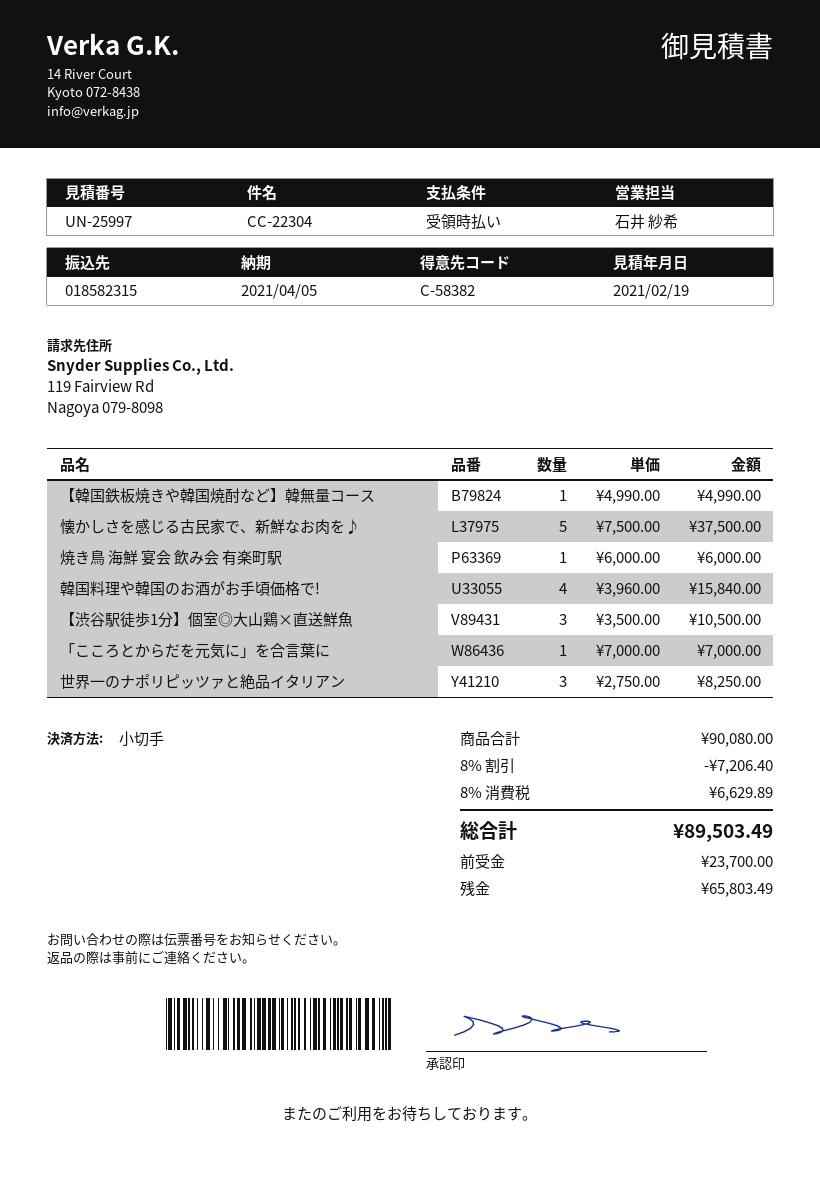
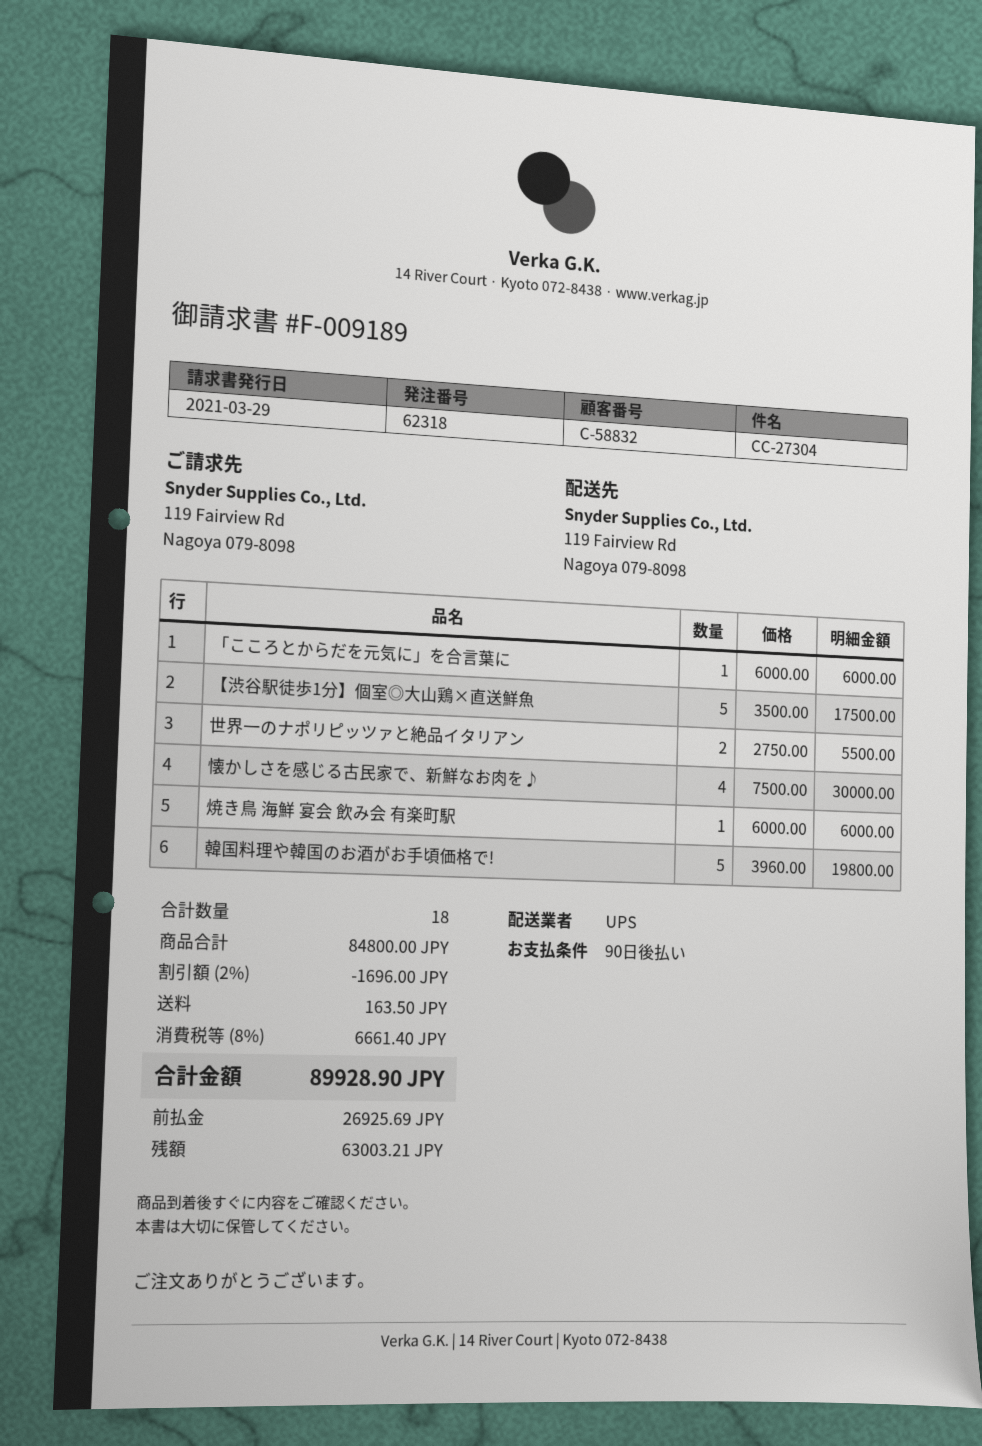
payment terms: on receipt -> 90 days
customer number: C-58382 -> C-58832
reference: CC-22304 -> CC-27304
【韓国鉄板焼きや韓国焼酎など】韓無量コース: 1 x 4990.00 = 4990.00 -> none
懐かしさを感じる古民家で、新鮮なお肉を♪: 5 x 7500.00 = 37500.00 -> 4 x 7500.00 = 30000.00
韓国料理や韓国のお酒がお手頃価格で!: 4 x 3960.00 = 15840.00 -> 5 x 3960.00 = 19800.00
【渋谷駅徒歩1分】個室◎大山鶏×直送鮮魚: 3 x 3500.00 = 10500.00 -> 5 x 3500.00 = 17500.00
「こころとからだを元気に」を合言葉に: 1 x 7000.00 = 7000.00 -> 1 x 6000.00 = 6000.00
世界一のナポリピッツァと絶品イタリアン: 3 x 2750.00 = 8250.00 -> 2 x 2750.00 = 5500.00
subtotal: 90080.00 -> 84800.00
discount: 8% = 7206.40 -> 2% = 1696.00
shipping: none -> 163.50
tax: 8% = 6629.89 -> 8% = 6661.40
total: 89503.49 -> 89928.90
deposit: 23700.00 -> 26925.69
balance: 65803.49 -> 63003.21

